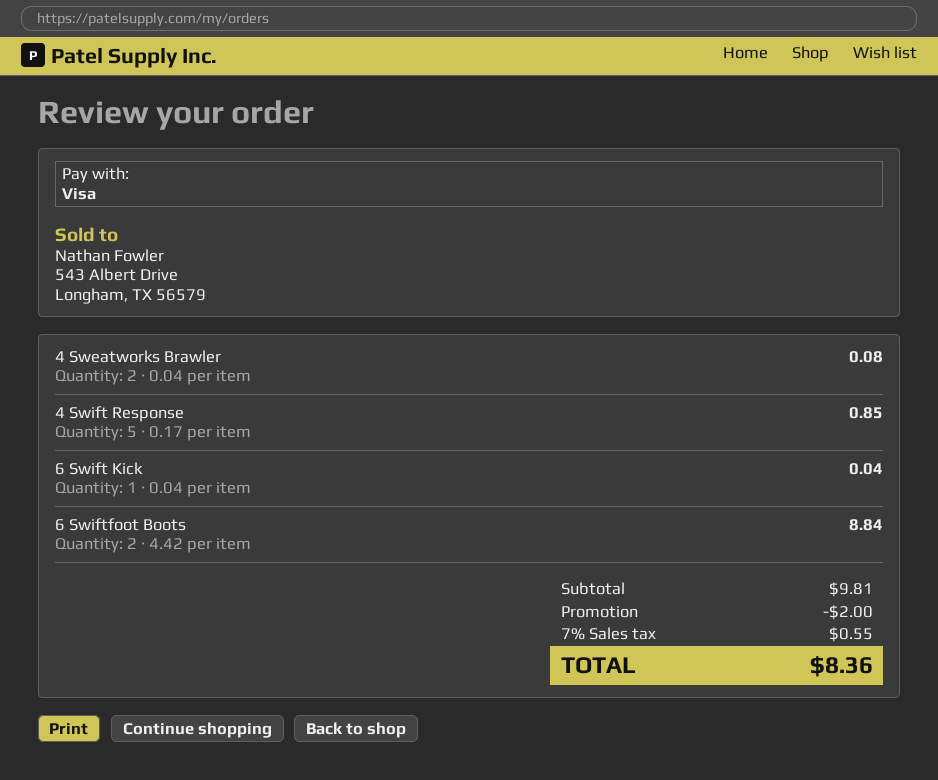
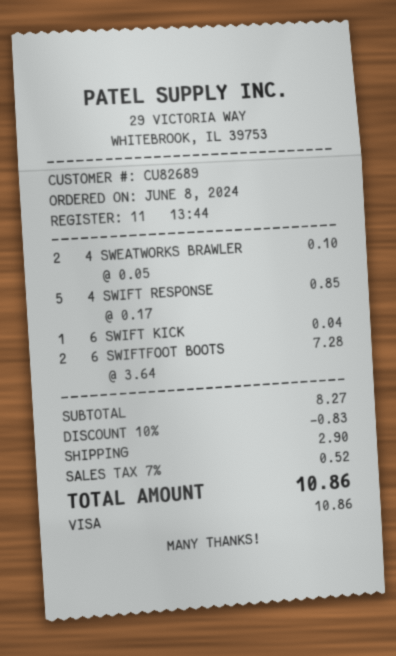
4 Sweatworks Brawler: 2 x 0.04 = 0.08 -> 2 x 0.05 = 0.10
6 Swiftfoot Boots: 2 x 4.42 = 8.84 -> 2 x 3.64 = 7.28
subtotal: 9.81 -> 8.27
discount: 2.00 -> 0.83
shipping: none -> 2.90
tax: 7% = 0.55 -> 7% = 0.52
total: 8.36 -> 10.86

